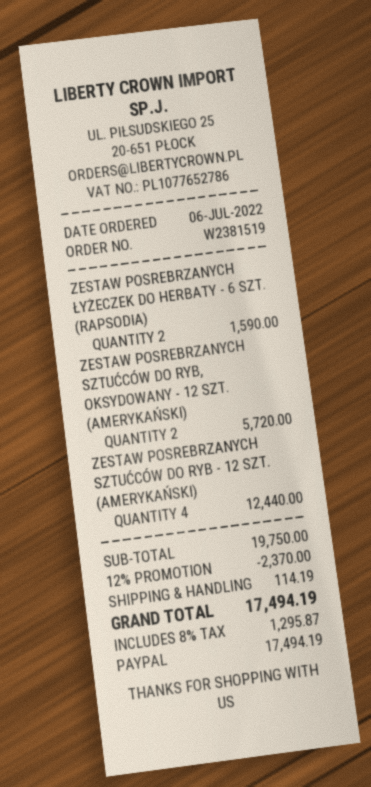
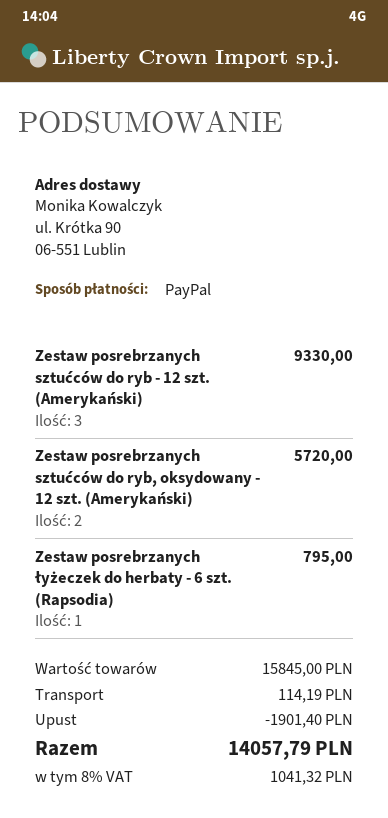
ZESTAW POSREBRZANYCH ŁYŻECZEK DO HERBATY - 6 SZT. (RAPSODIA): 2 for 1590.00 -> 1 for 795.00
ZESTAW POSREBRZANYCH SZTUĆCÓW DO RYB - 12 SZT. (AMERYKAŃSKI): 4 for 12440.00 -> 3 for 9330.00
subtotal: 19750.00 -> 15845.00
discount: 2370.00 -> 1901.40
tax: 8% = 1295.87 -> 8% = 1041.32
total: 17494.19 -> 14057.79

